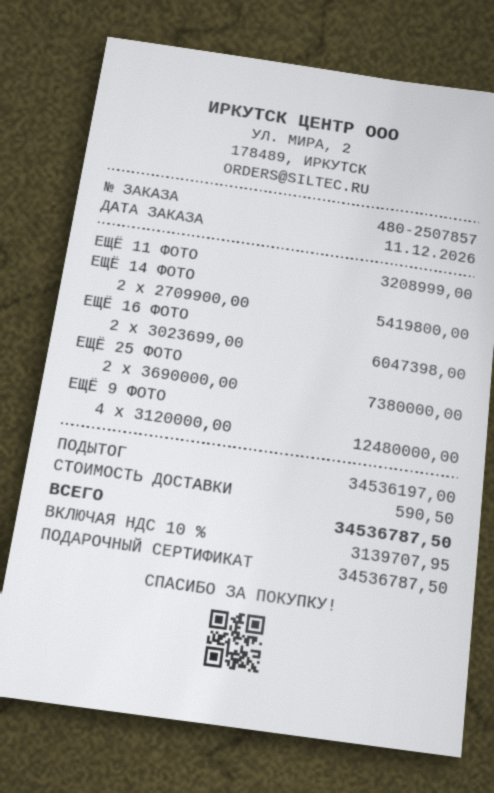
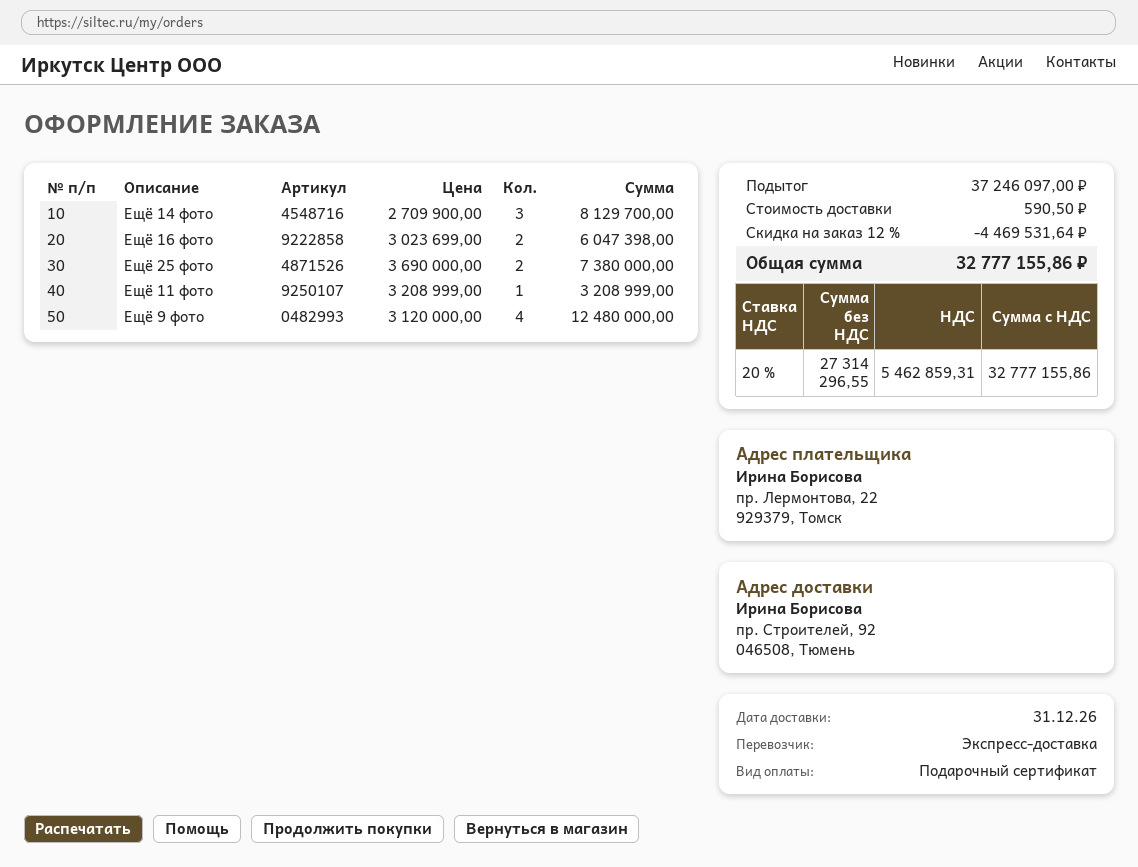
ЕЩЁ 14 ФОТО: 2 x 2709900.00 = 5419800.00 -> 3 x 2709900.00 = 8129700.00
subtotal: 34536197.00 -> 37246097.00
discount: none -> 12% = 4469531.64
tax: 10% = 3139707.95 -> 20% = 5462859.31
total: 34536787.50 -> 32777155.86

